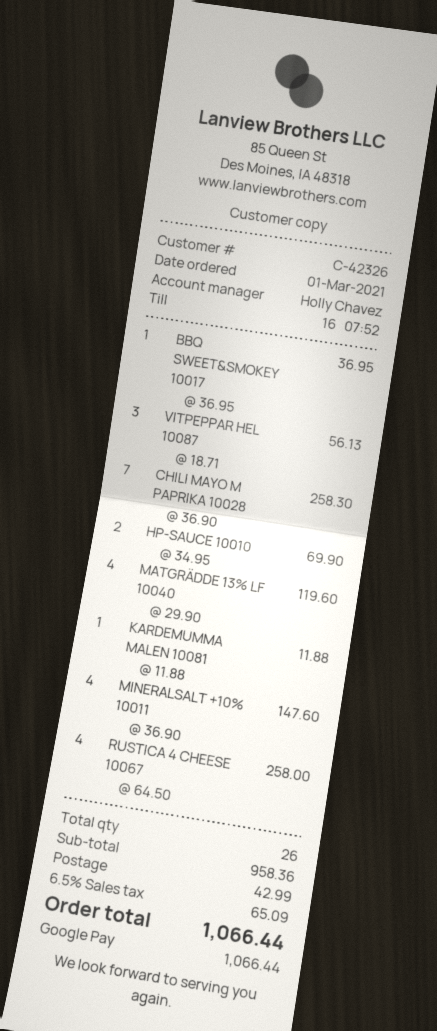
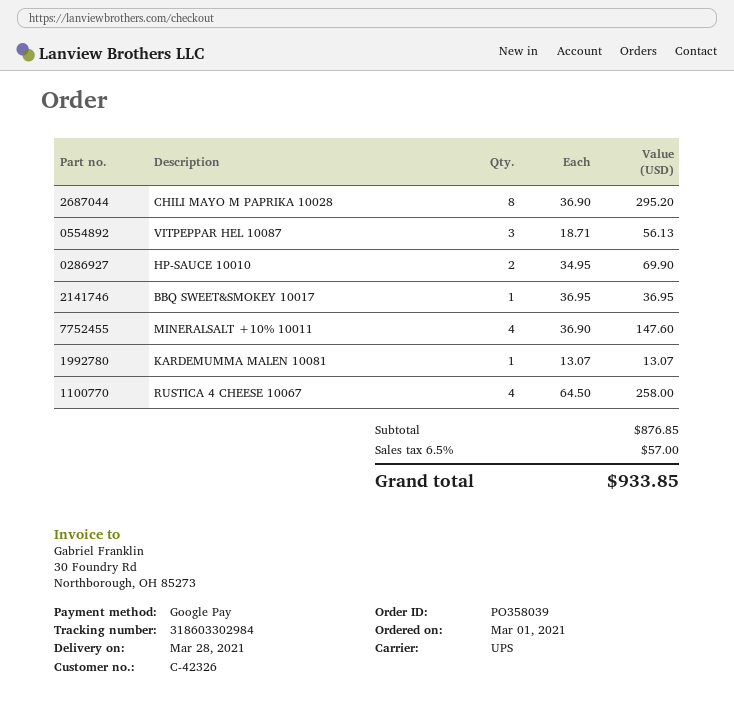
CHILI MAYO M PAPRIKA 10028: 7 x 36.90 = 258.30 -> 8 x 36.90 = 295.20
MATGRÄDDE 13% LF 10040: 4 x 29.90 = 119.60 -> none
KARDEMUMMA MALEN 10081: 1 x 11.88 = 11.88 -> 1 x 13.07 = 13.07
subtotal: 958.36 -> 876.85
shipping: 42.99 -> none
tax: 6.5% = 65.09 -> 6.5% = 57.00
total: 1066.44 -> 933.85

